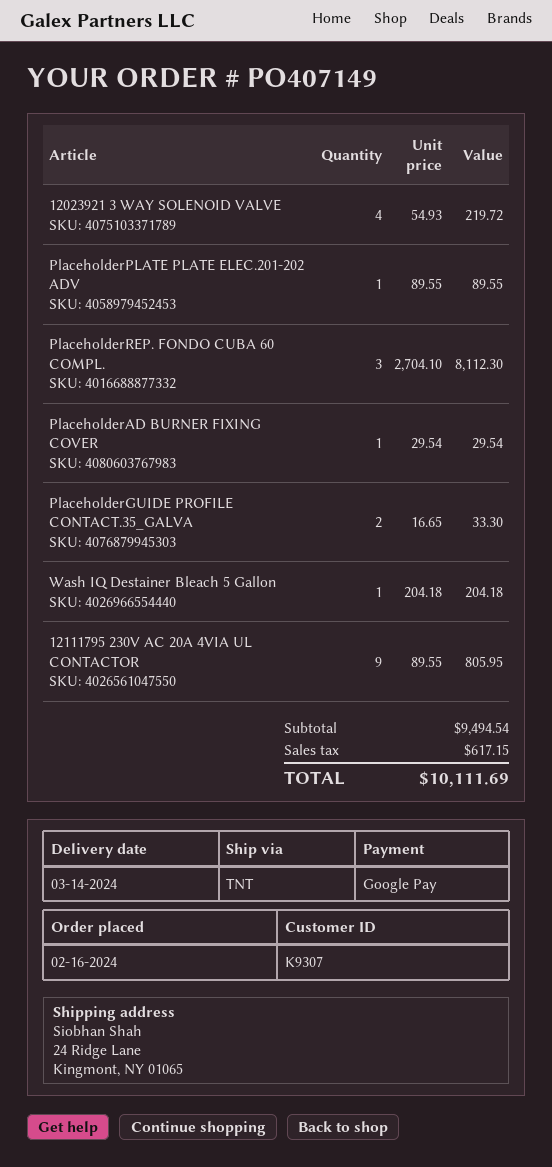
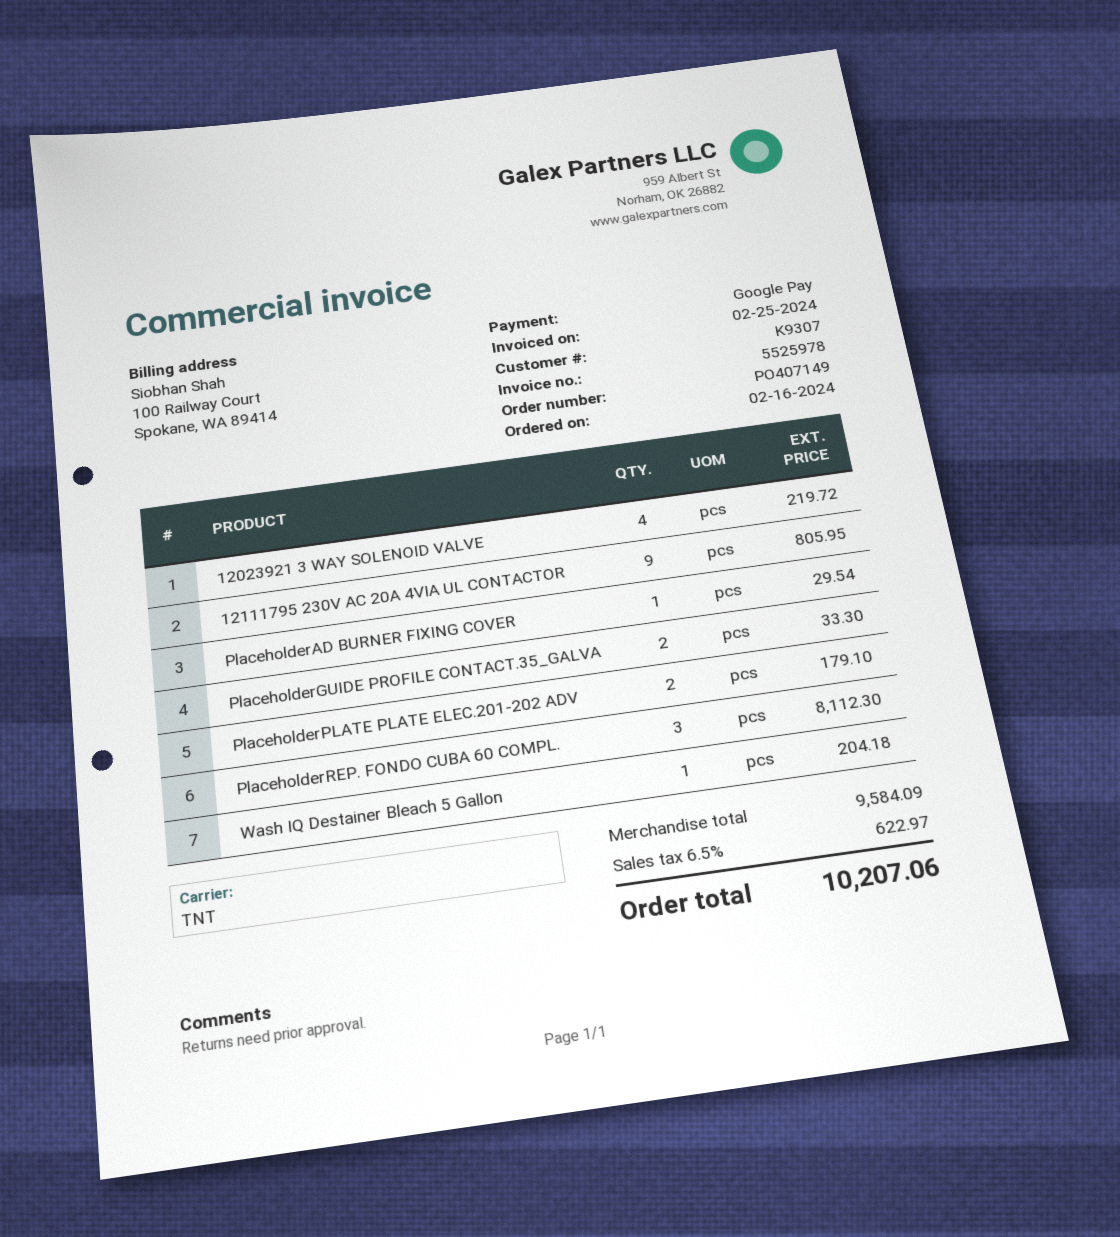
PlaceholderPLATE PLATE ELEC.201-202 ADV: 1 for 89.55 -> 2 for 179.10
subtotal: 9494.54 -> 9584.09
tax: 617.15 -> 622.97
total: 10111.69 -> 10207.06

